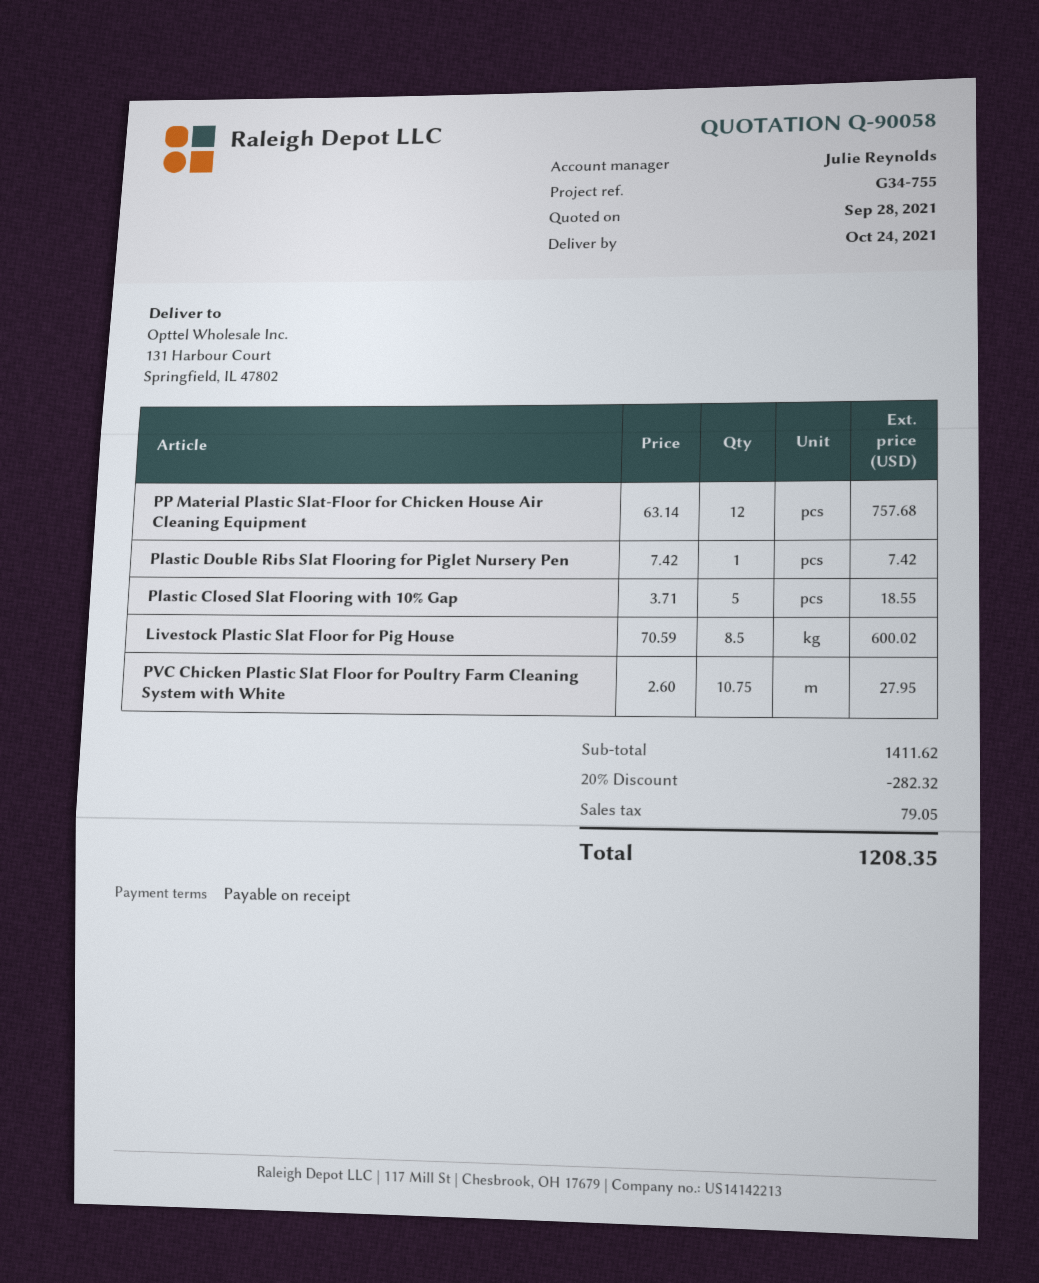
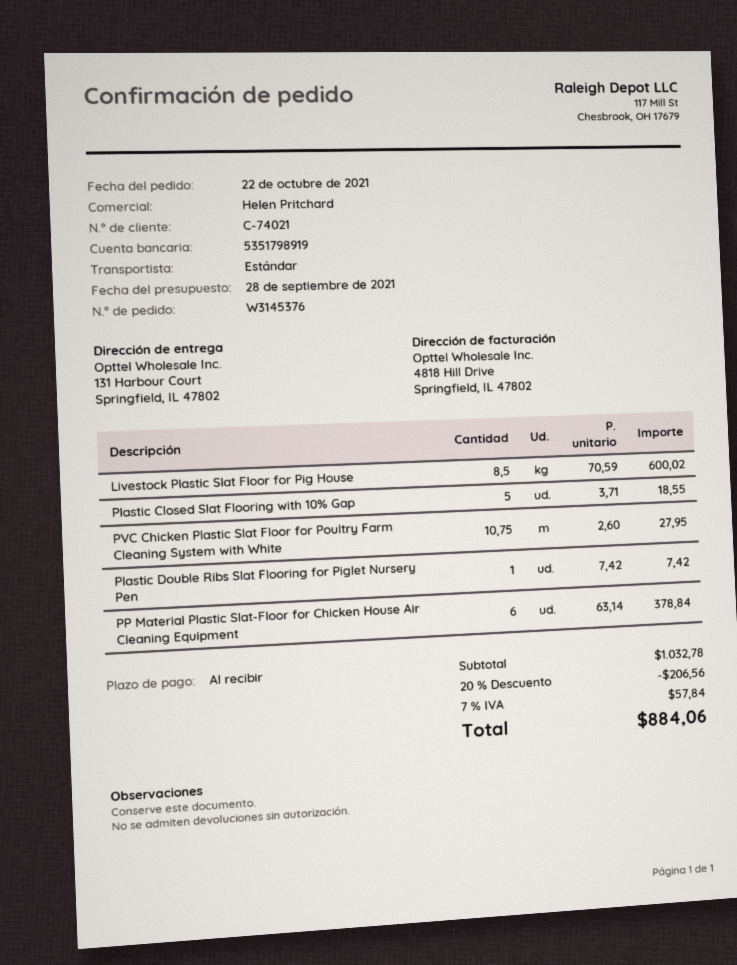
sales rep: Julie Reynolds -> Helen Pritchard
PP Material Plastic Slat-Floor for Chicken House Air Cleaning Equipment: 12 x 63.14 = 757.68 -> 6 x 63.14 = 378.84
subtotal: 1411.62 -> 1032.78
discount: 20% = 282.32 -> 20% = 206.56
tax: 79.05 -> 57.84
total: 1208.35 -> 884.06

